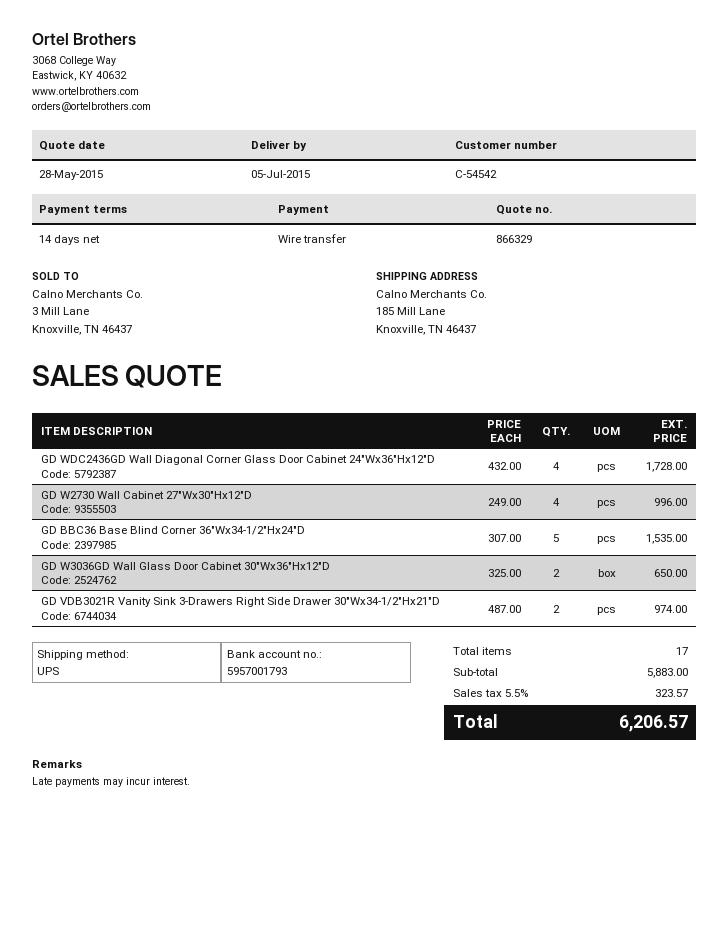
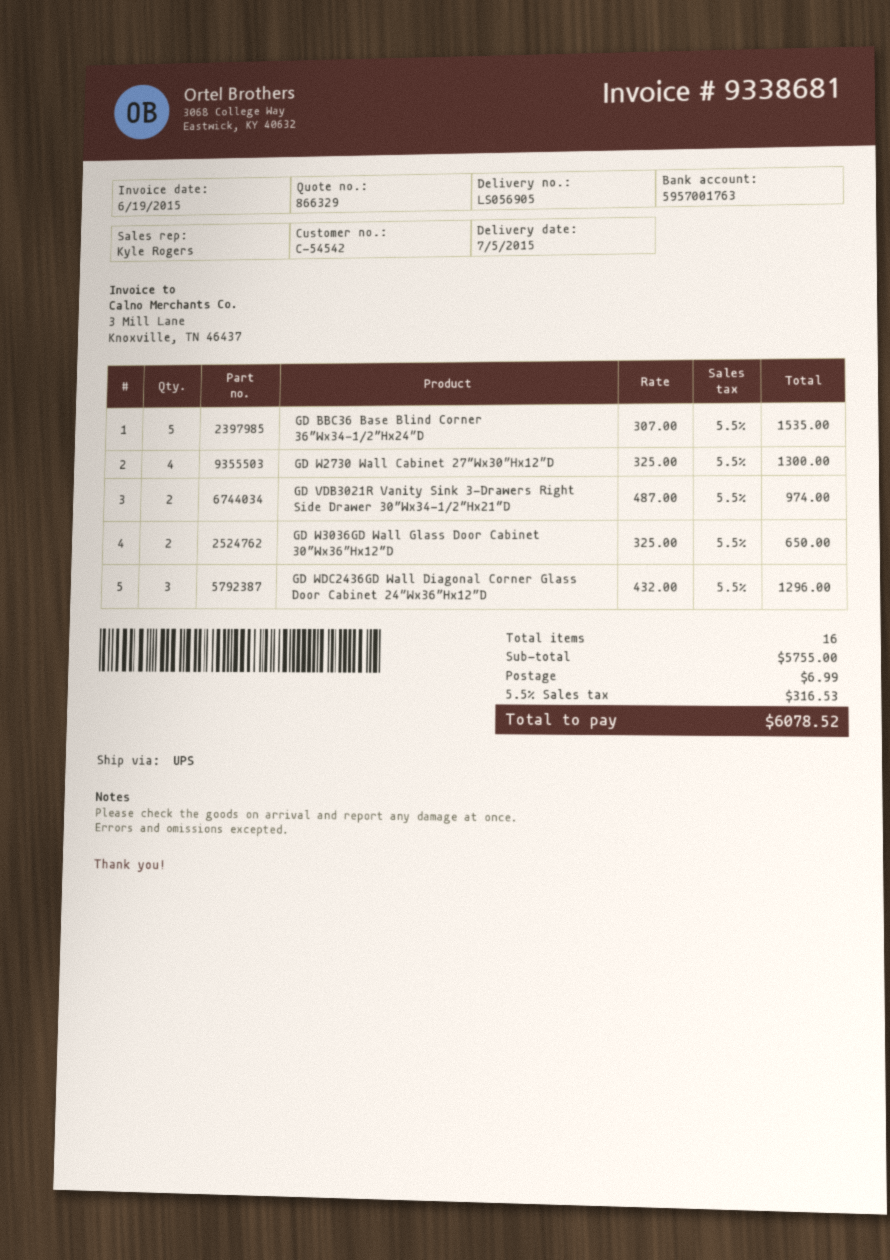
bank account: 5957001793 -> 5957001763
GD WDC2436GD Wall Diagonal Corner Glass Door Cabinet 24″Wx36″Hx12″D: 4 x 432.00 = 1728.00 -> 3 x 432.00 = 1296.00
GD W2730 Wall Cabinet 27″Wx30″Hx12″D: 4 x 249.00 = 996.00 -> 4 x 325.00 = 1300.00
total quantity: 17 -> 16
subtotal: 5883.00 -> 5755.00
shipping: none -> 6.99
tax: 5.5% = 323.57 -> 5.5% = 316.53
total: 6206.57 -> 6078.52

